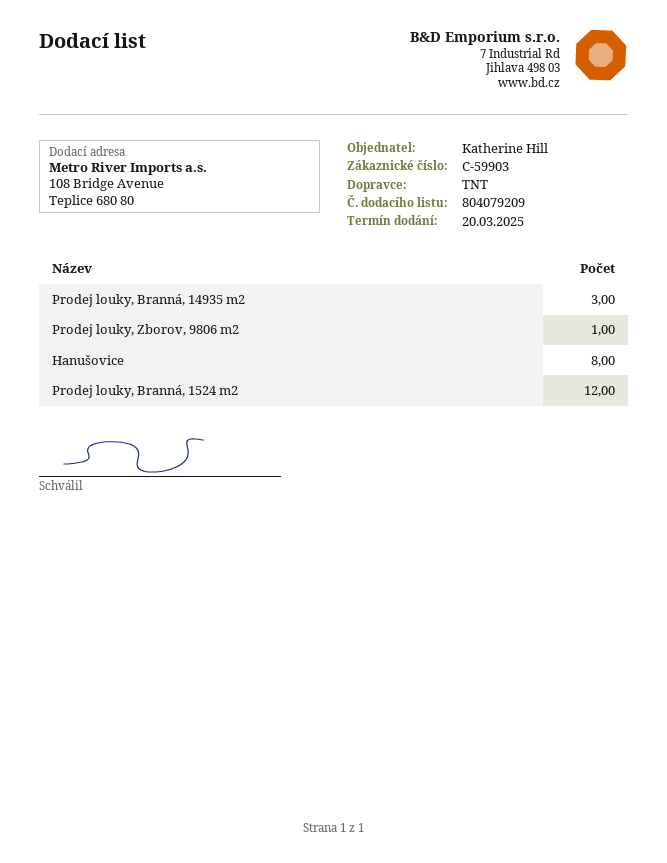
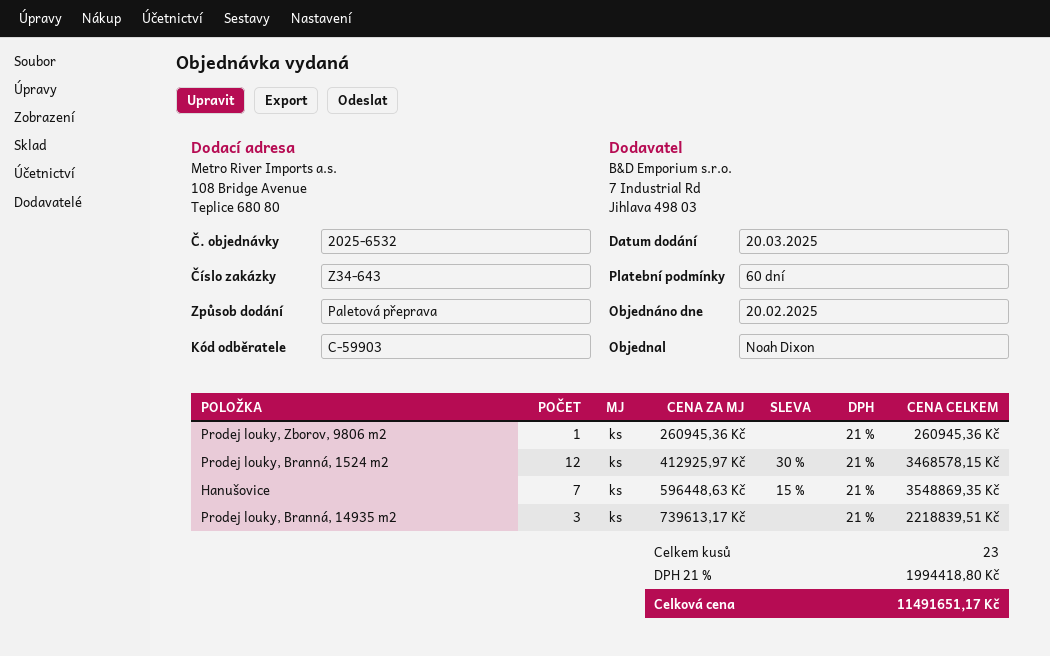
ordered by: Katherine Hill -> Noah Dixon
shipping method: TNT -> pallet freight
Hanušovice: 8 -> 7

